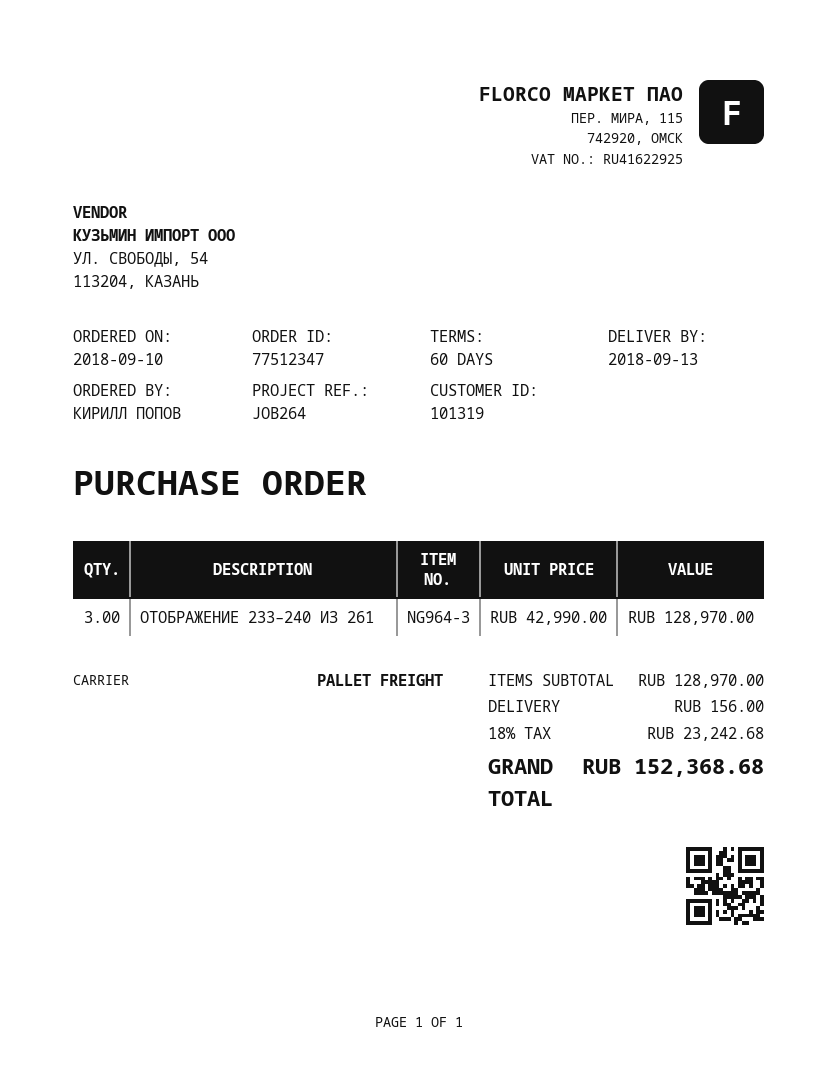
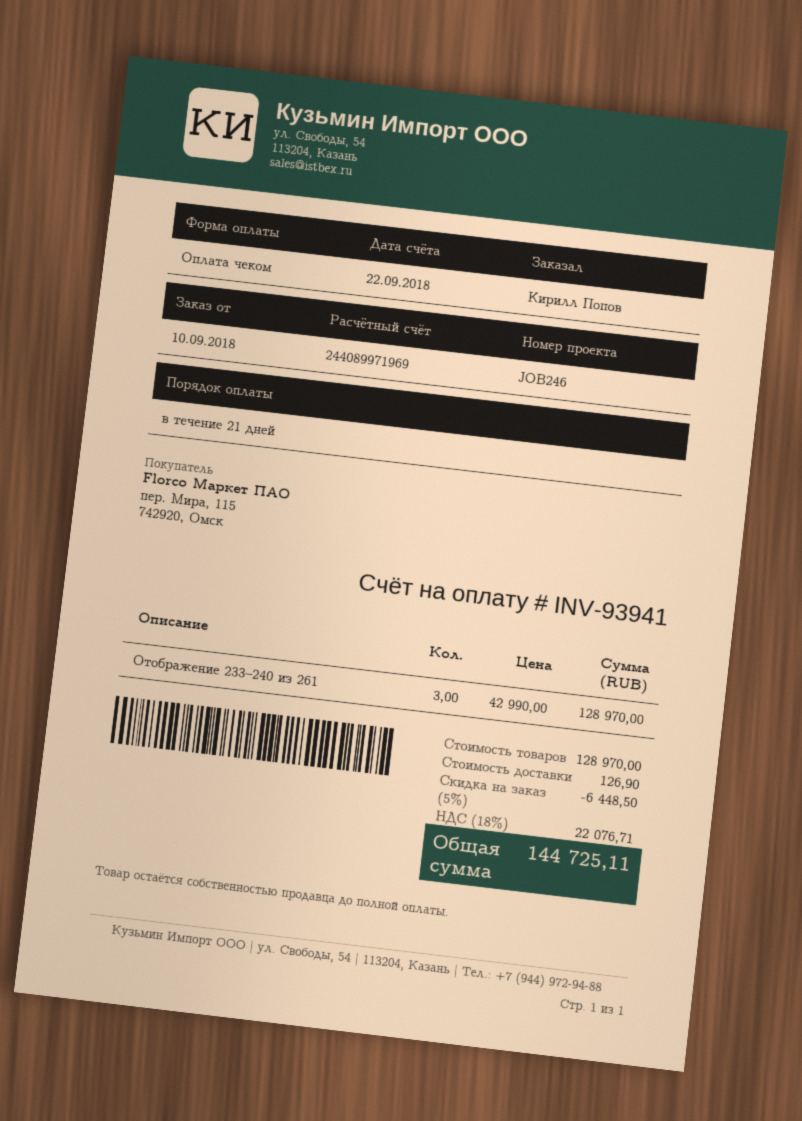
payment terms: 60 days -> 21 days
reference: JOB264 -> JOB246
discount: none -> 5% = 6448.50
shipping: 156.00 -> 126.90
tax: 18% = 23242.68 -> 18% = 22076.71
total: 152368.68 -> 144725.11

